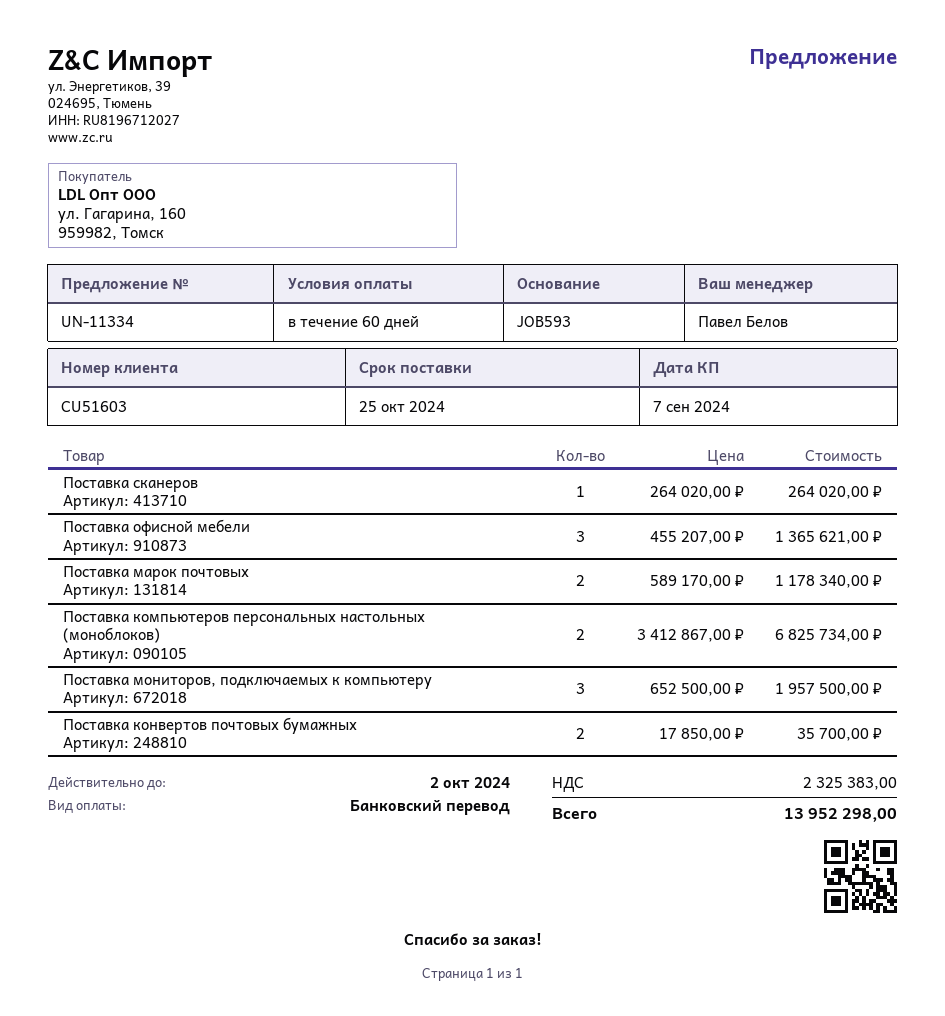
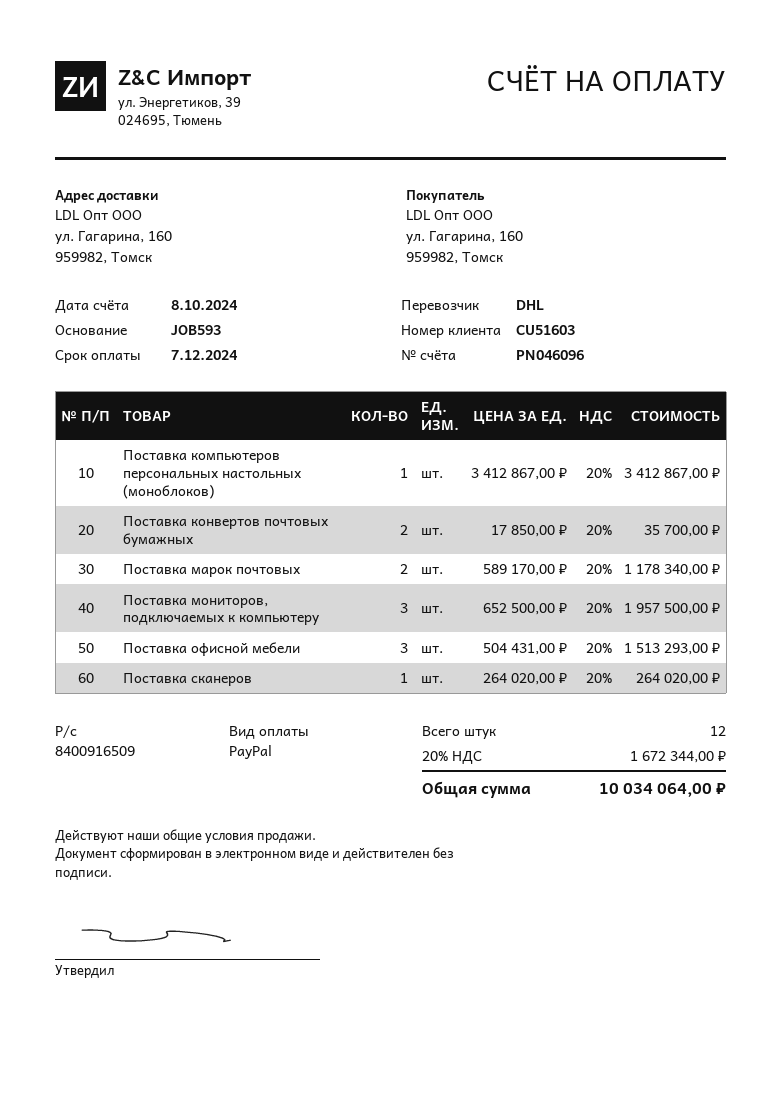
payment method: bank transfer -> PayPal
Поставка офисной мебели: 3 x 455207.00 = 1365621.00 -> 3 x 504431.00 = 1513293.00
Поставка компьютеров персональных настольных (моноблоков): 2 x 3412867.00 = 6825734.00 -> 1 x 3412867.00 = 3412867.00
tax: 2325383.00 -> 1672344.00
total: 13952298.00 -> 10034064.00

